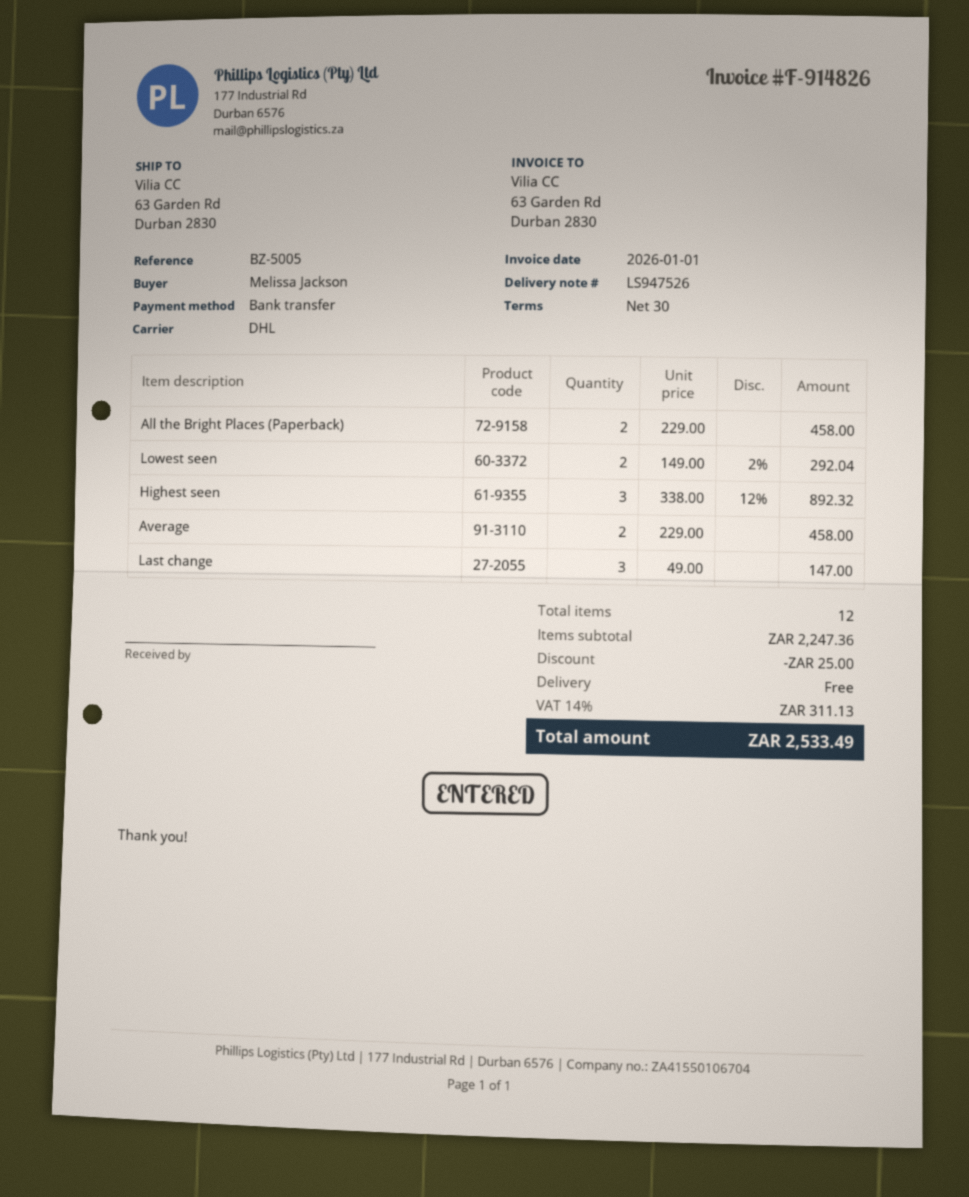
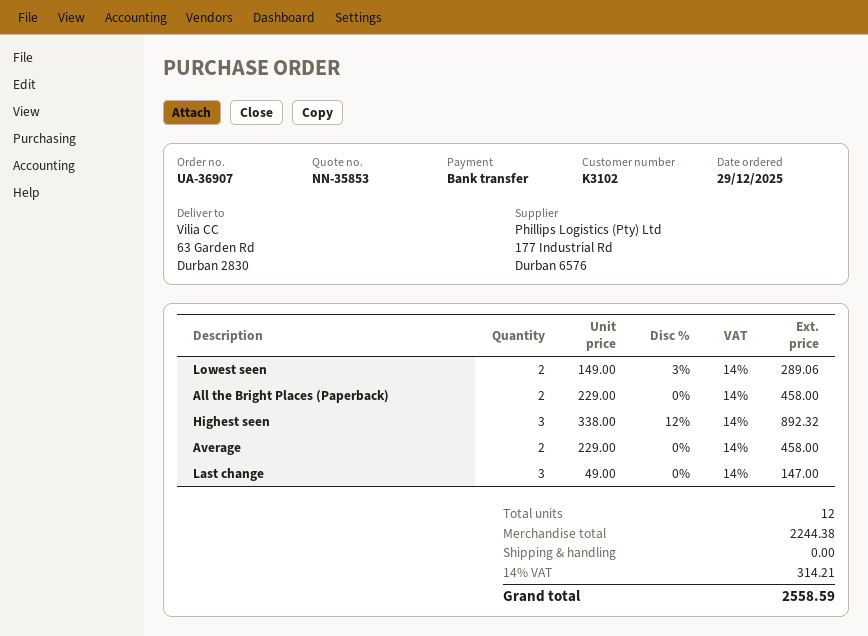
Lowest seen: 2 x 149.00 - 2% = 292.04 -> 2 x 149.00 - 3% = 289.06
subtotal: 2247.36 -> 2244.38
discount: 25.00 -> none
tax: 14% = 311.13 -> 14% = 314.21
total: 2533.49 -> 2558.59

